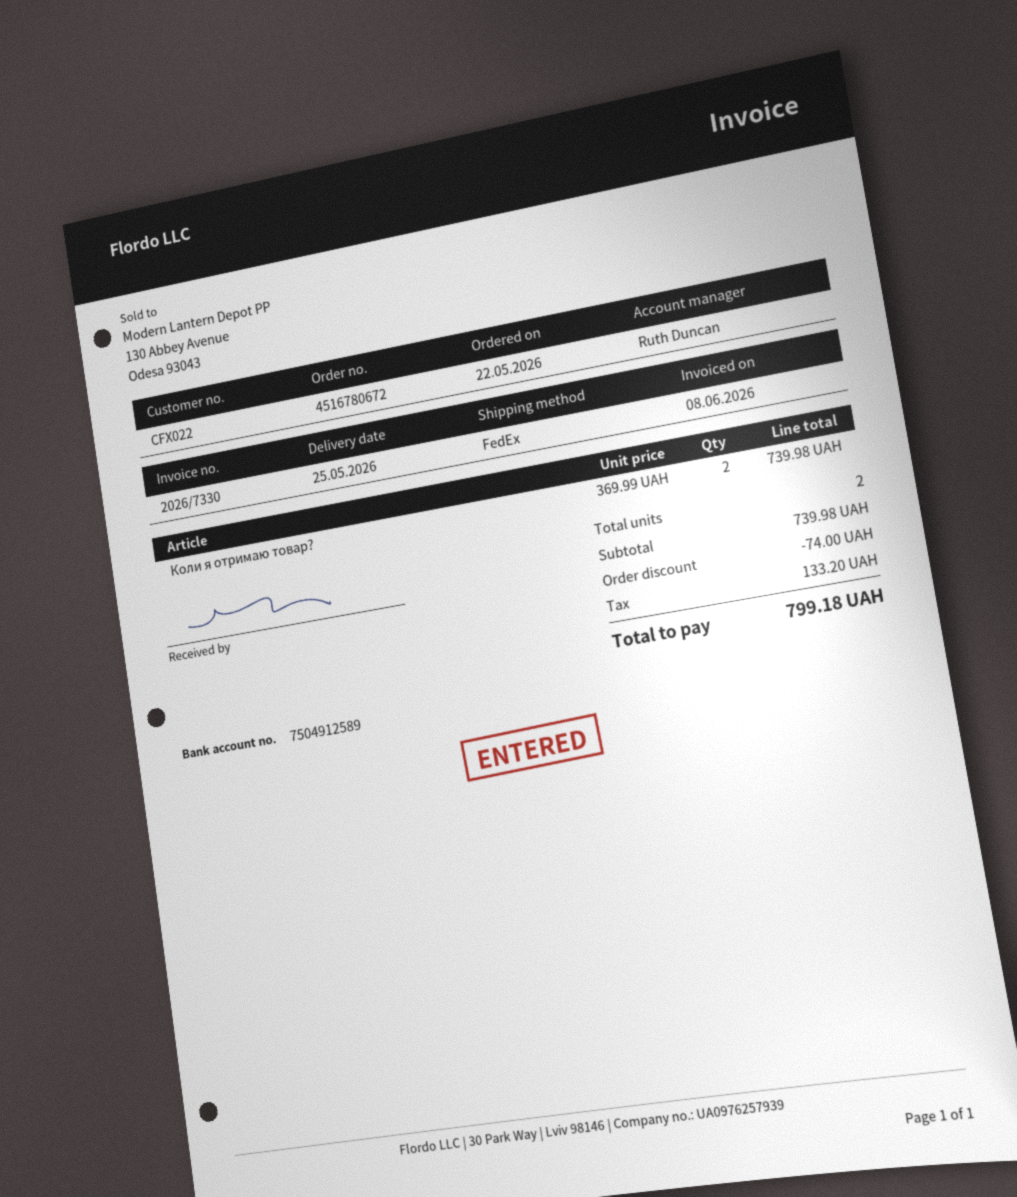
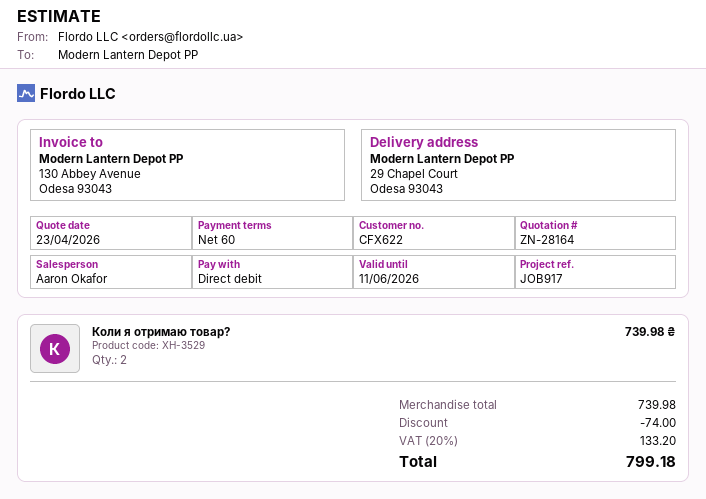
customer number: CFX022 -> CFX622
sales rep: Ruth Duncan -> Aaron Okafor

